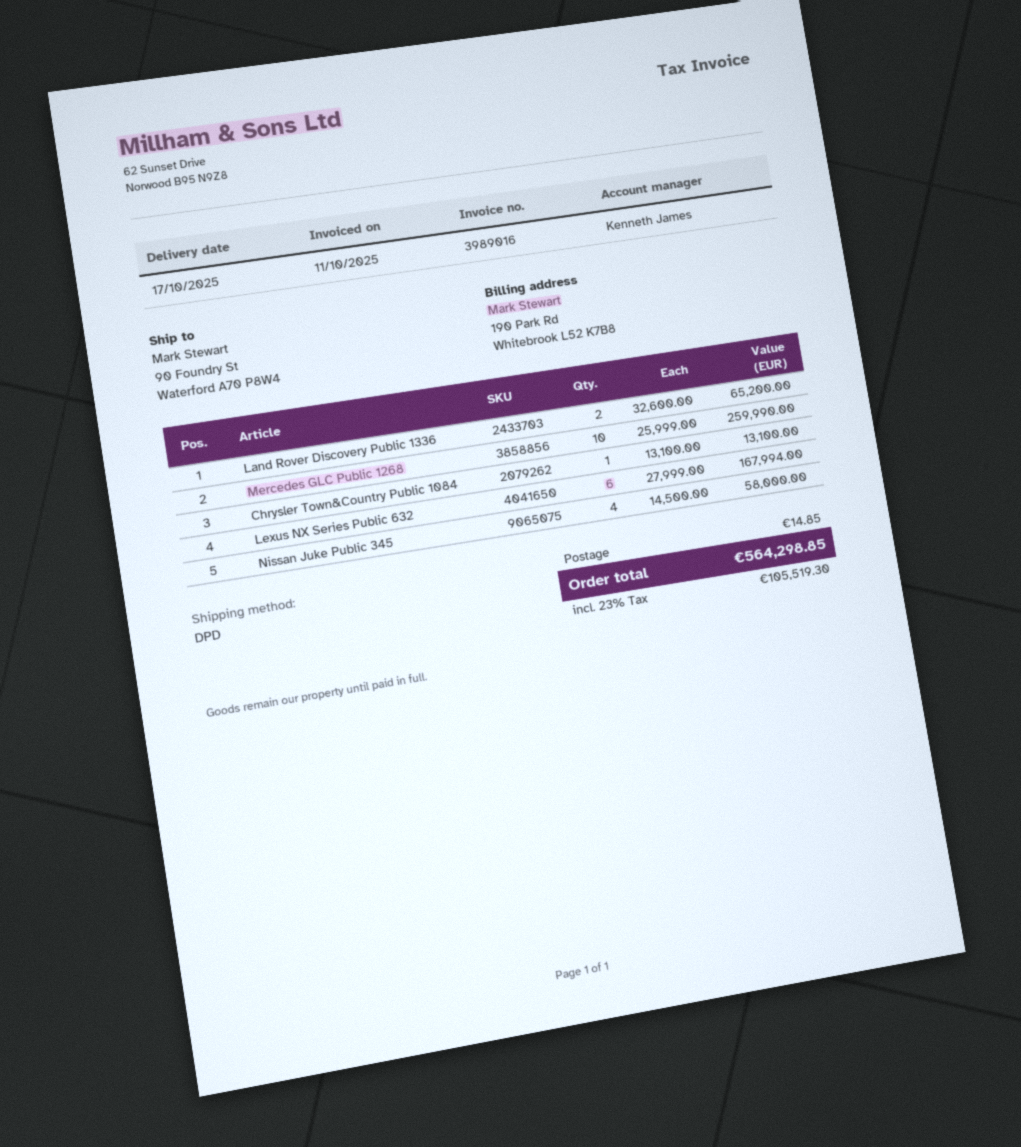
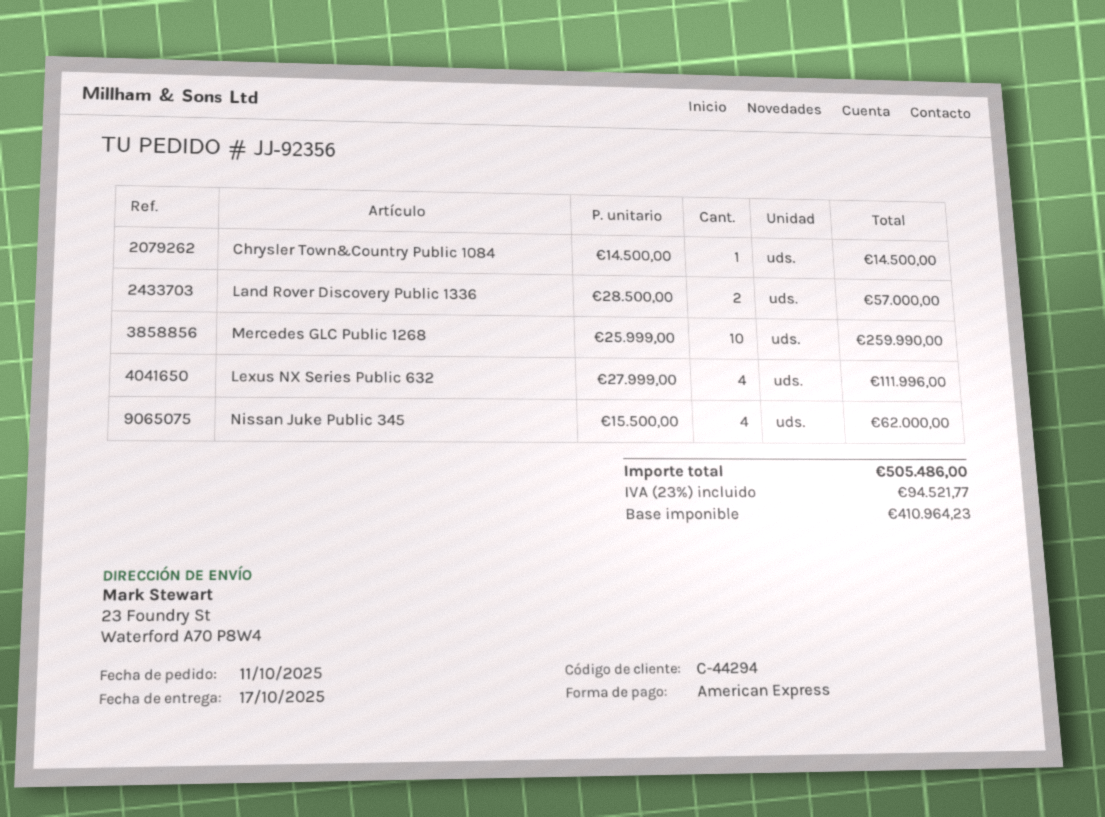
ship to: 90 Foundry St, Waterford A70 P8W4 -> 23 Foundry St, Waterford A70 P8W4
Land Rover Discovery Public 1336: 2 x 32600.00 = 65200.00 -> 2 x 28500.00 = 57000.00
Chrysler Town&Country Public 1084: 1 x 13100.00 = 13100.00 -> 1 x 14500.00 = 14500.00
Lexus NX Series Public 632: 6 x 27999.00 = 167994.00 -> 4 x 27999.00 = 111996.00
Nissan Juke Public 345: 4 x 14500.00 = 58000.00 -> 4 x 15500.00 = 62000.00
shipping: 14.85 -> none
tax: 23% = 105519.30 -> 23% = 94521.77
total: 564298.85 -> 505486.00

